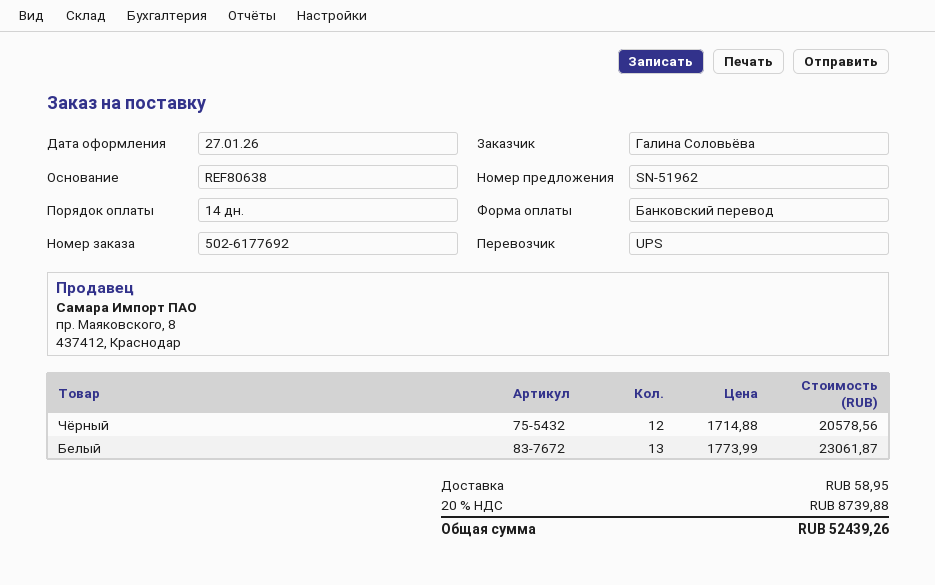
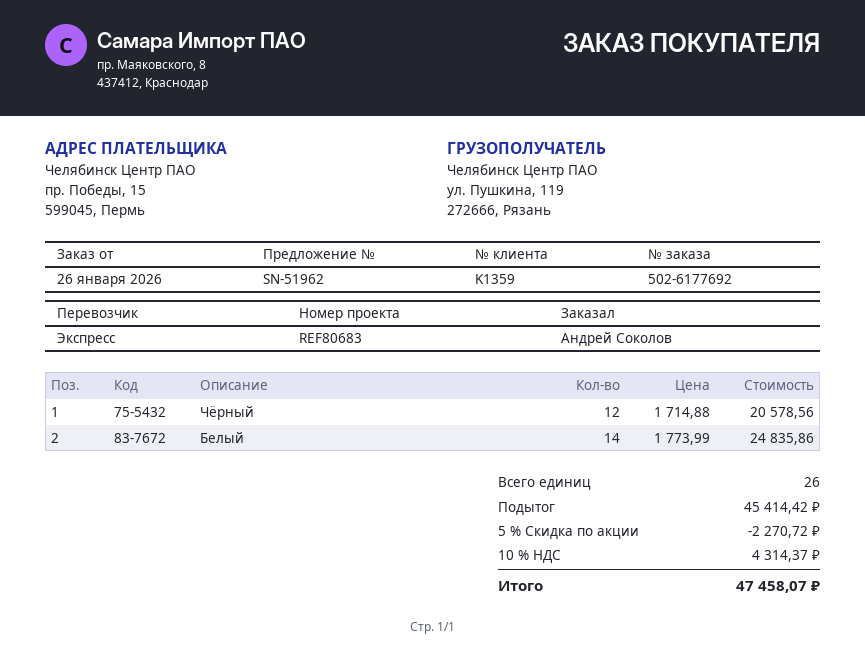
order date: 2026-01-27 -> 2026-01-26
reference: REF80638 -> REF80683
ordered by: Галина Соловьёва -> Андрей Соколов
shipping method: UPS -> express
Белый: 13 x 1773.99 = 23061.87 -> 14 x 1773.99 = 24835.86
discount: none -> 5% = 2270.72
shipping: 58.95 -> none
tax: 20% = 8739.88 -> 10% = 4314.37
total: 52439.26 -> 47458.07

